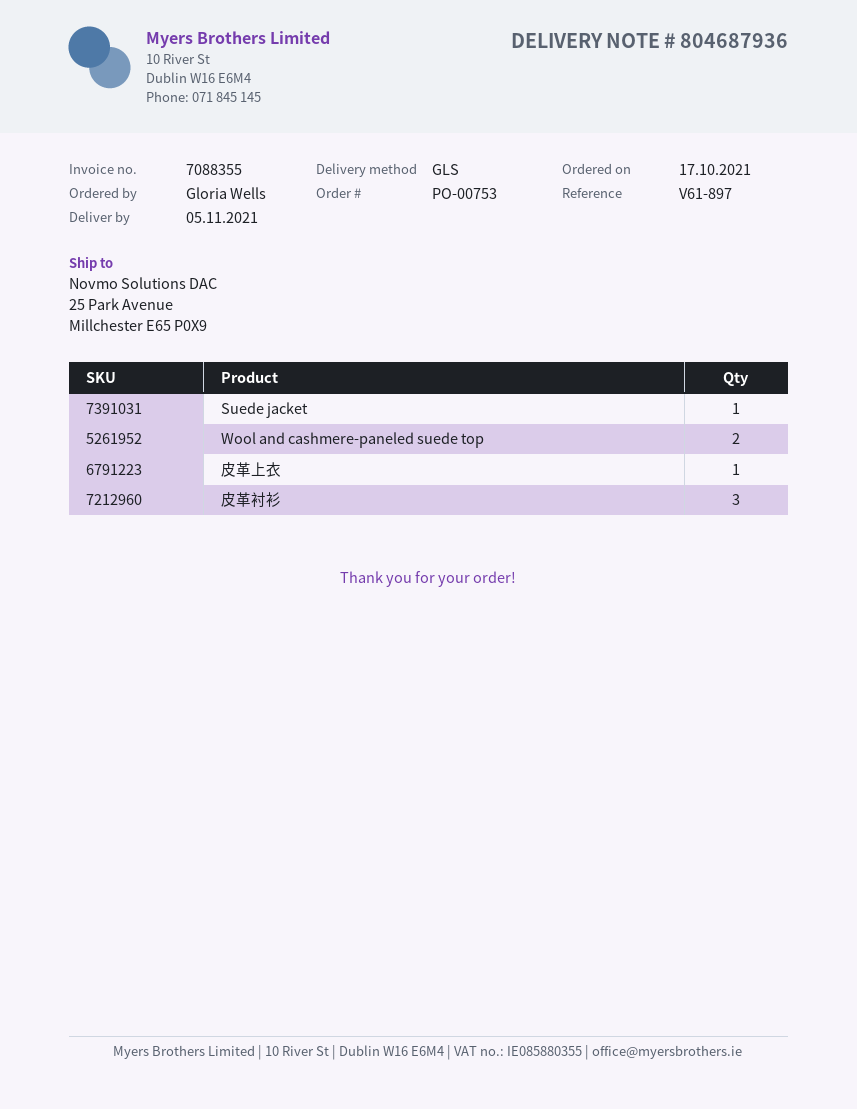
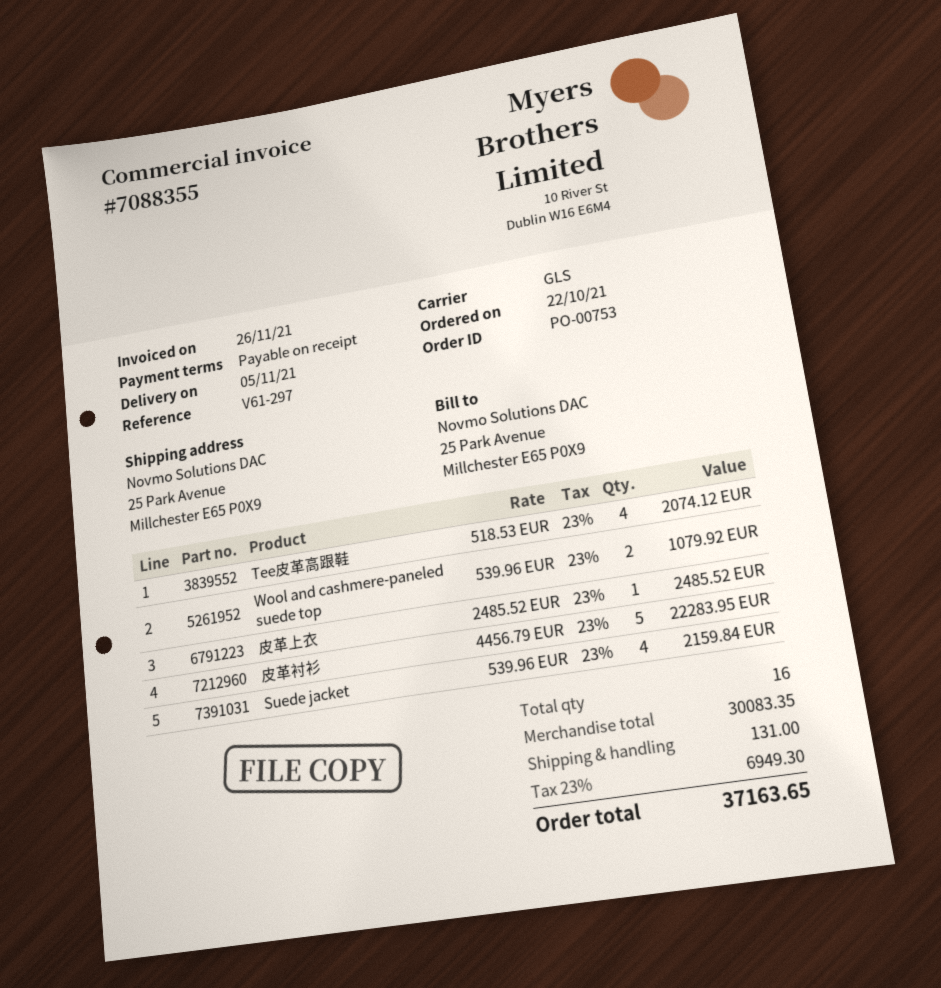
order date: 2021-10-17 -> 2021-10-22
reference: V61-897 -> V61-297
Suede jacket: 1 -> 4
皮革衬衫: 3 -> 5
Tee皮革高跟鞋: none -> 4

